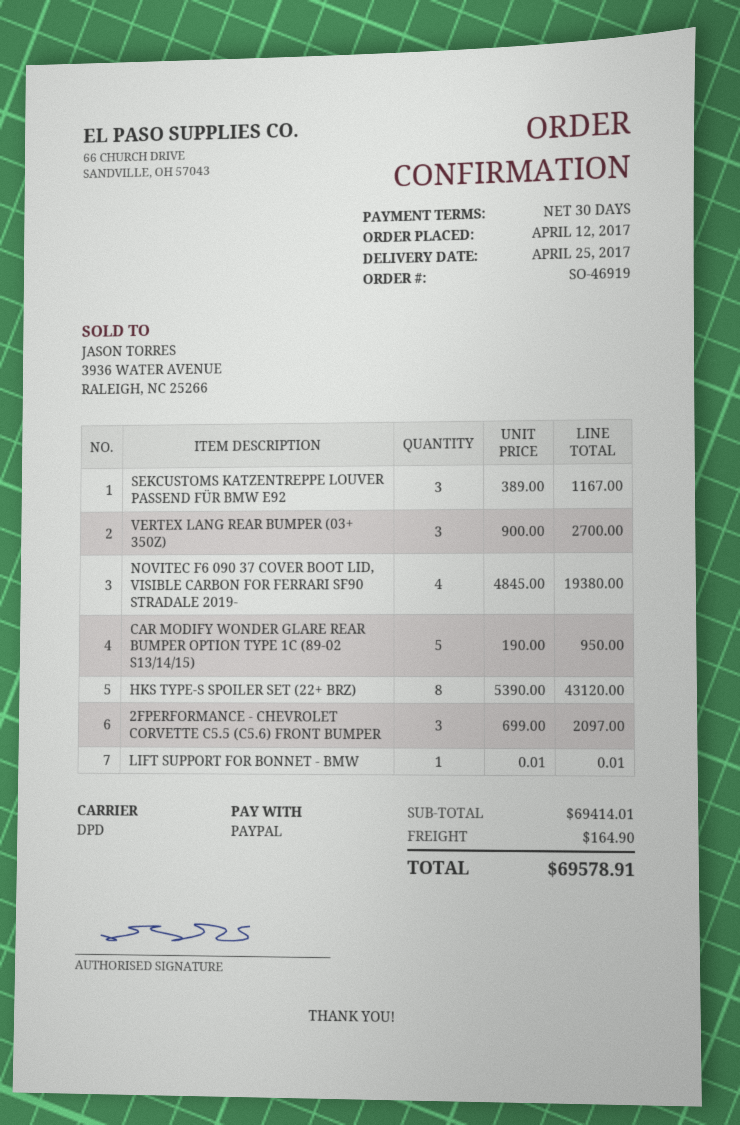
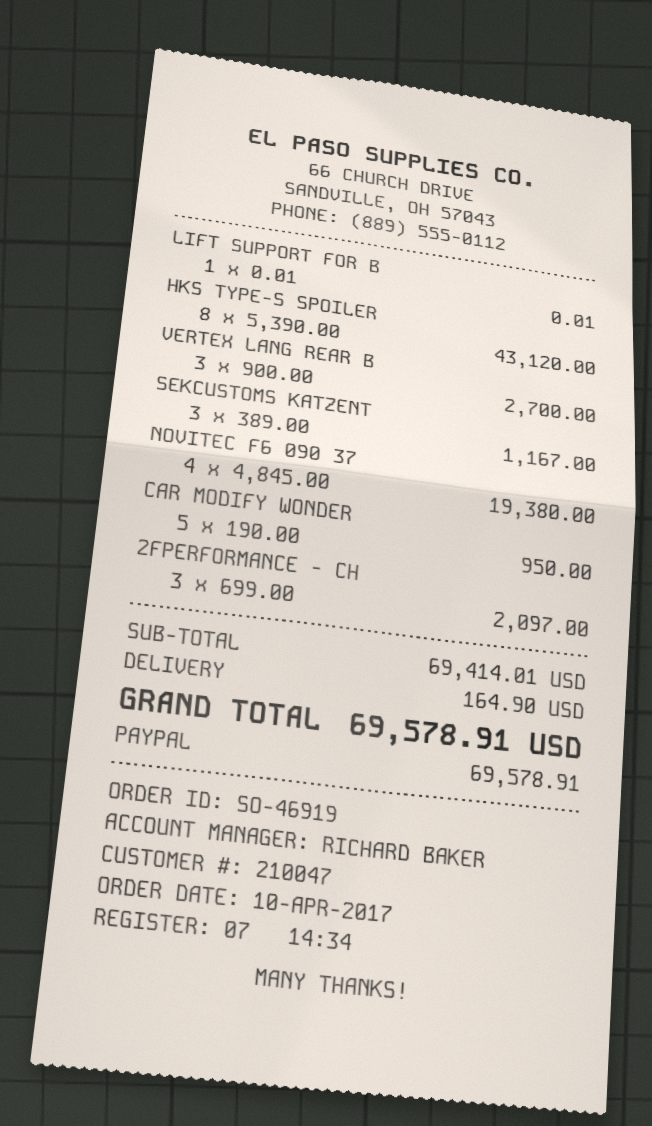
order date: 2017-04-12 -> 2017-04-10

